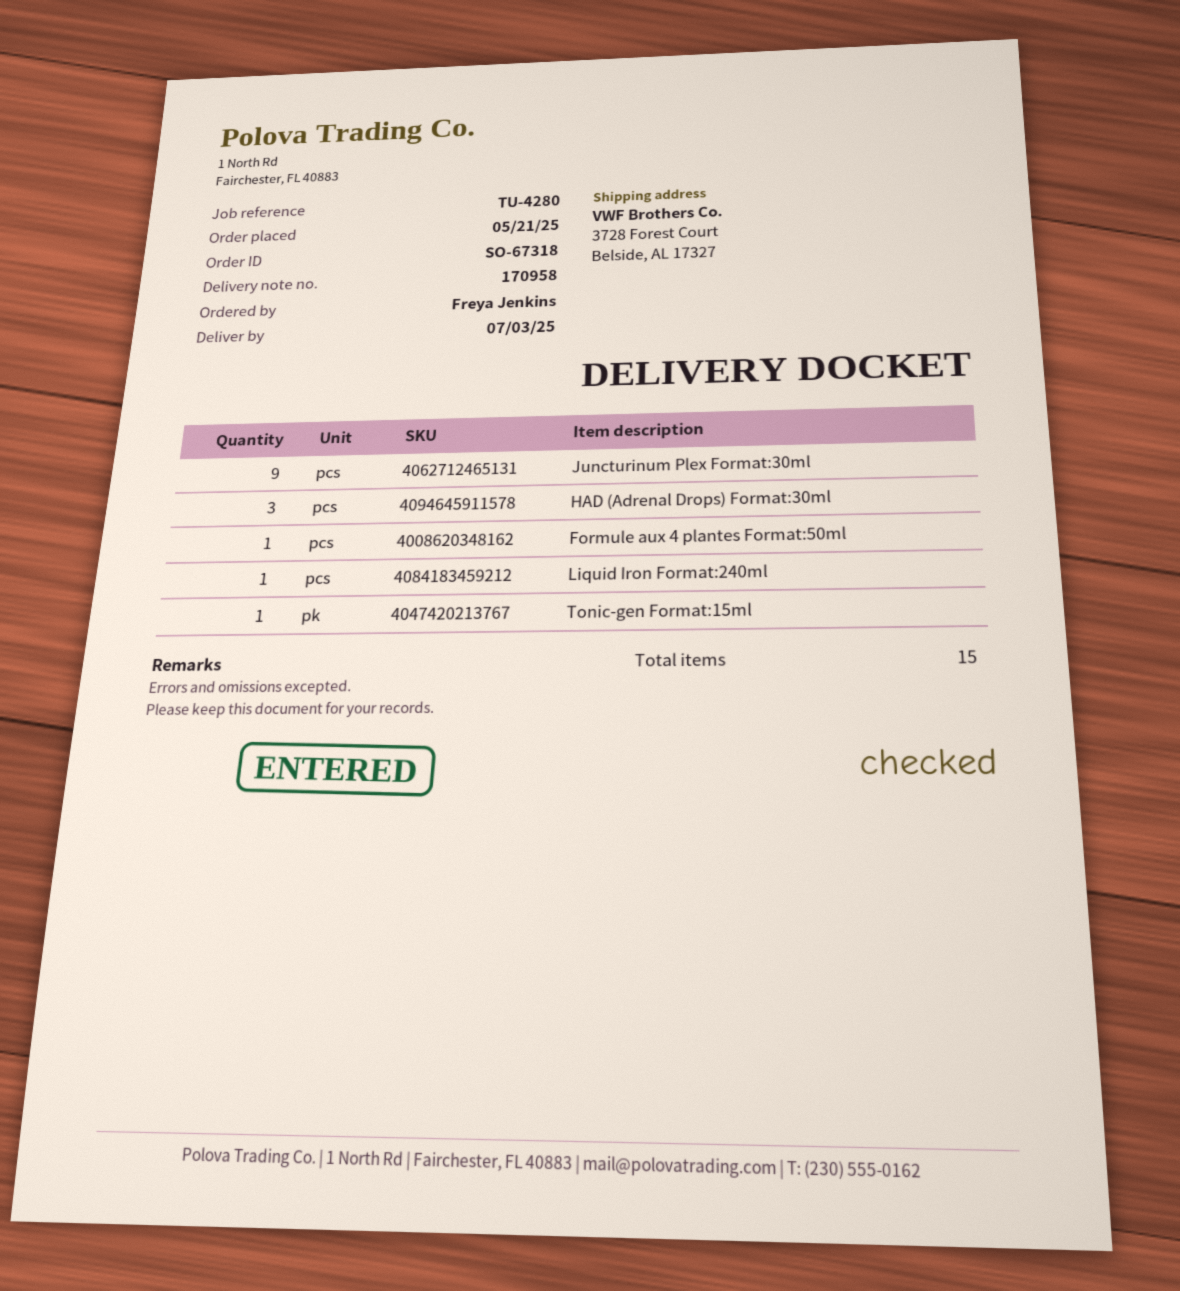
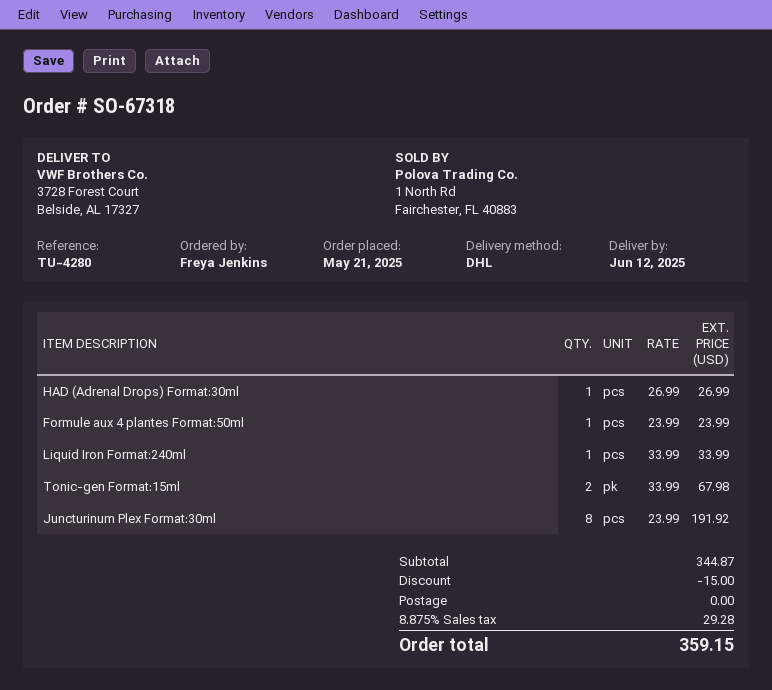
delivery date: 2025-07-03 -> 2025-06-12
Juncturinum Plex Format:30ml: 9 -> 8
HAD (Adrenal Drops) Format:30ml: 3 -> 1
Tonic-gen Format:15ml: 1 -> 2

